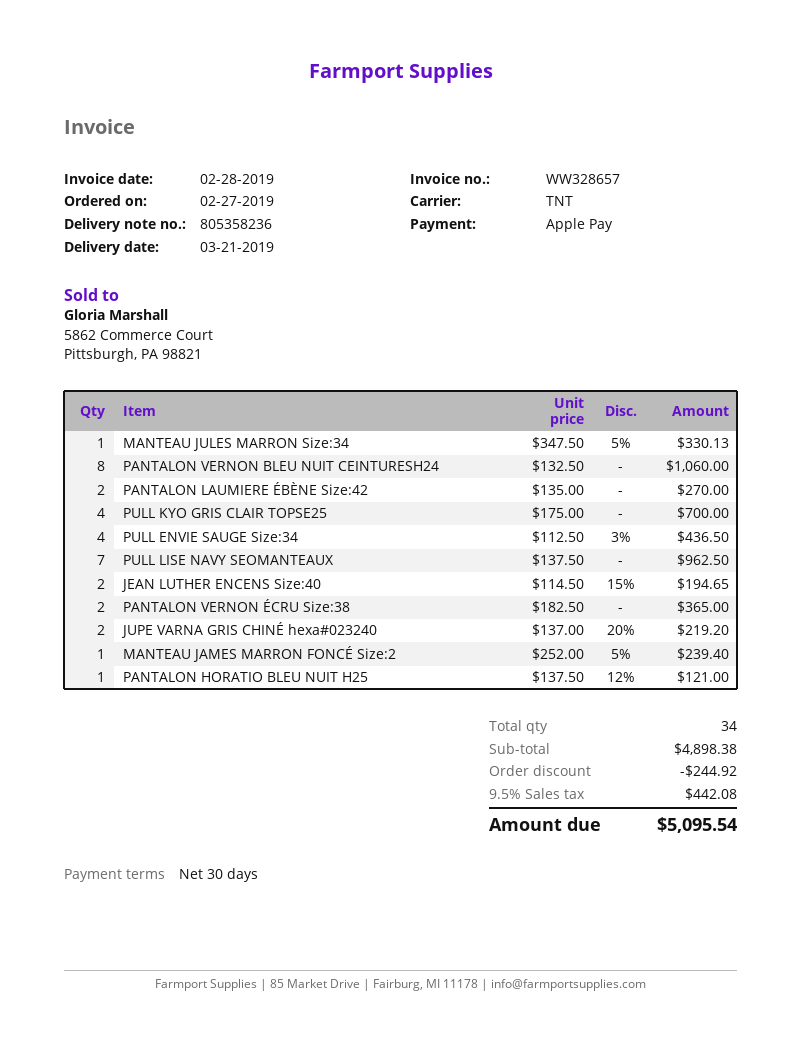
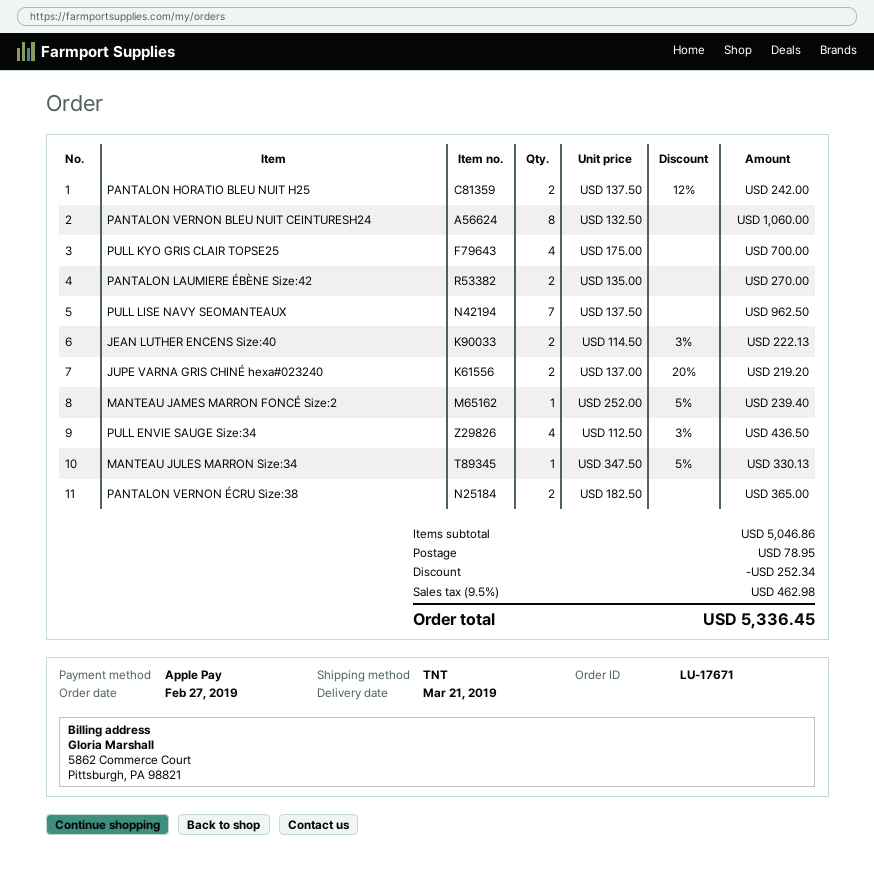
JEAN LUTHER ENCENS Size:40: 2 x 114.50 - 15% = 194.65 -> 2 x 114.50 - 3% = 222.13
PANTALON HORATIO BLEU NUIT H25: 1 x 137.50 - 12% = 121.00 -> 2 x 137.50 - 12% = 242.00
subtotal: 4898.38 -> 5046.86
discount: 244.92 -> 252.34
shipping: none -> 78.95
tax: 9.5% = 442.08 -> 9.5% = 462.98
total: 5095.54 -> 5336.45

